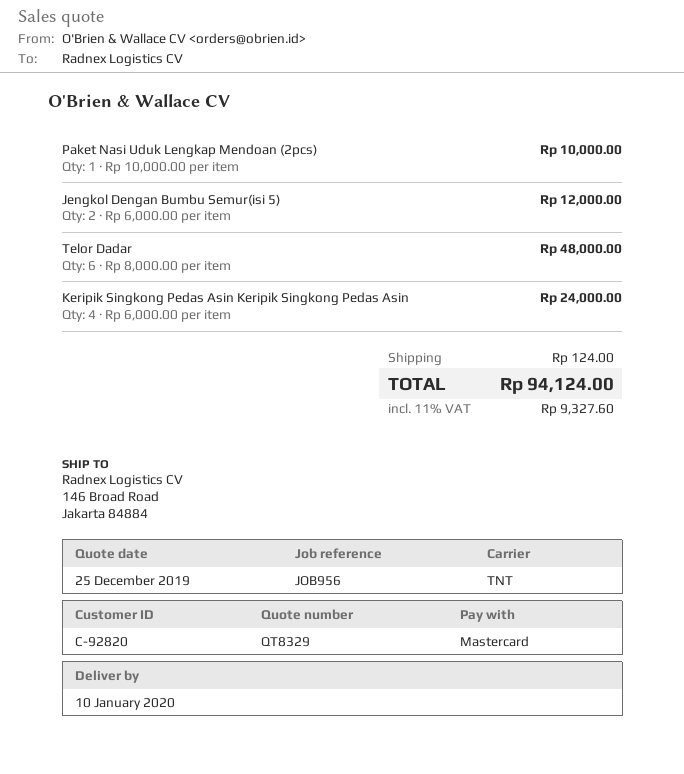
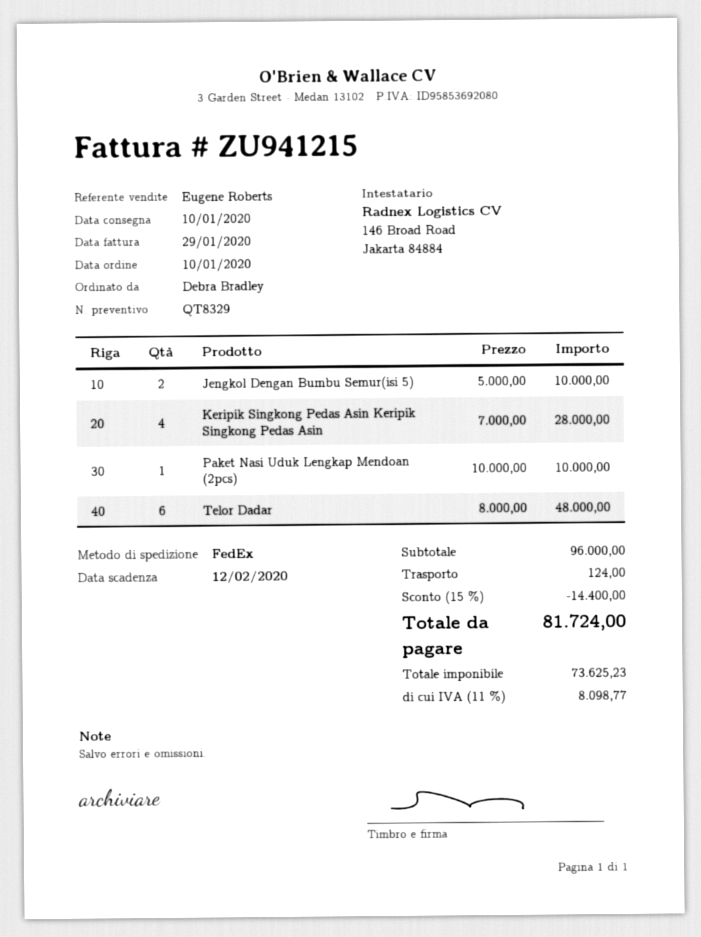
shipping method: TNT -> FedEx
Jengkol Dengan Bumbu Semur(isi 5): 2 x 6000.00 = 12000.00 -> 2 x 5000.00 = 10000.00
Keripik Singkong Pedas Asin Keripik Singkong Pedas Asin: 4 x 6000.00 = 24000.00 -> 4 x 7000.00 = 28000.00
discount: none -> 15% = 14400.00
tax: 11% = 9327.60 -> 11% = 8098.77
total: 94124.00 -> 81724.00

